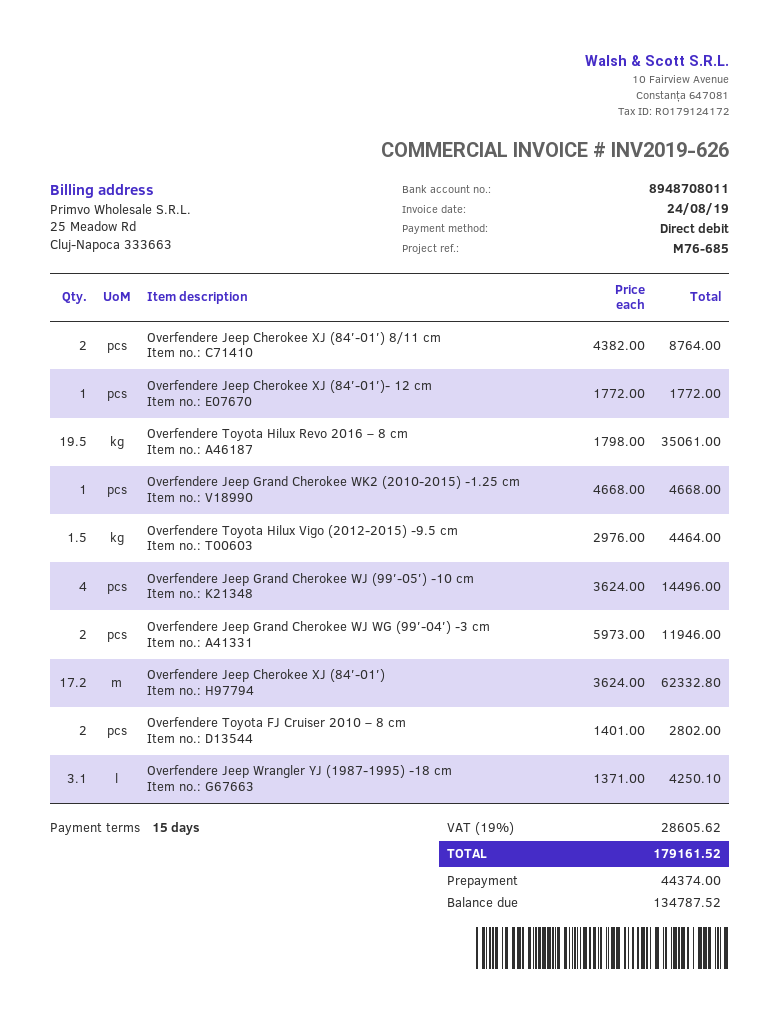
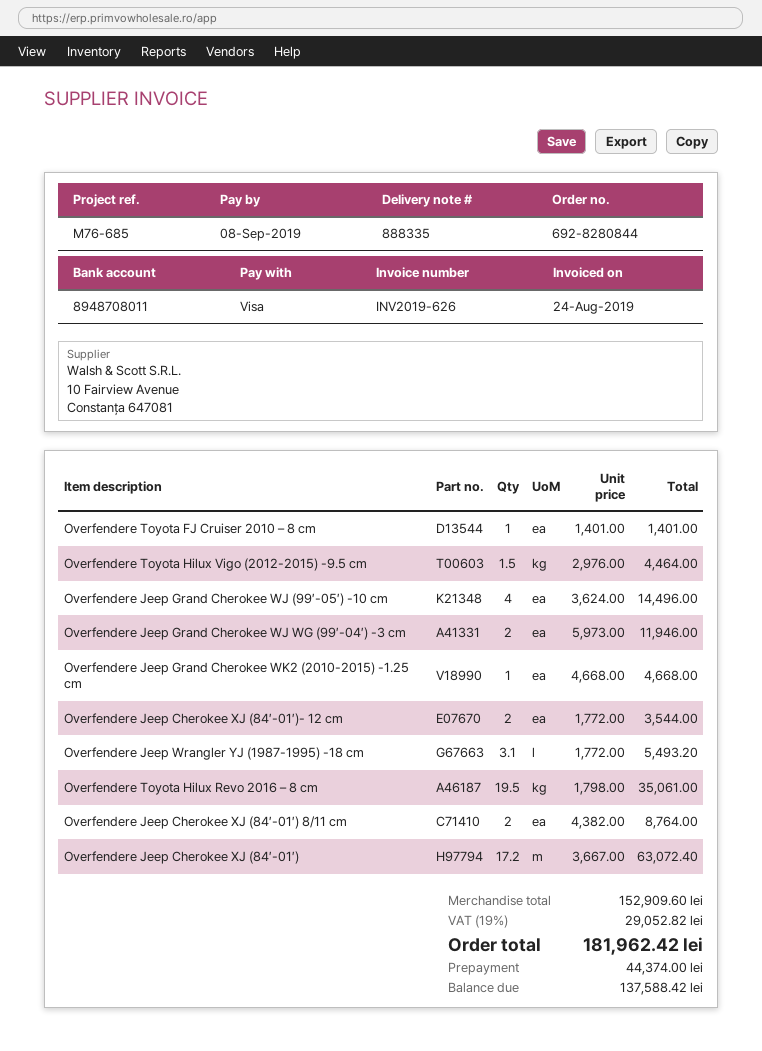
payment method: direct debit -> Visa
Overfendere Jeep Cherokee XJ (84′-01′)- 12 cm: 1 x 1772.00 = 1772.00 -> 2 x 1772.00 = 3544.00
Overfendere Jeep Cherokee XJ (84′-01′): 17.2 x 3624.00 = 62332.80 -> 17.2 x 3667.00 = 63072.40
Overfendere Toyota FJ Cruiser 2010 – 8 cm: 2 x 1401.00 = 2802.00 -> 1 x 1401.00 = 1401.00
Overfendere Jeep Wrangler YJ (1987-1995) -18 cm: 3.1 x 1371.00 = 4250.10 -> 3.1 x 1772.00 = 5493.20
tax: 19% = 28605.62 -> 19% = 29052.82
total: 179161.52 -> 181962.42
balance: 134787.52 -> 137588.42

